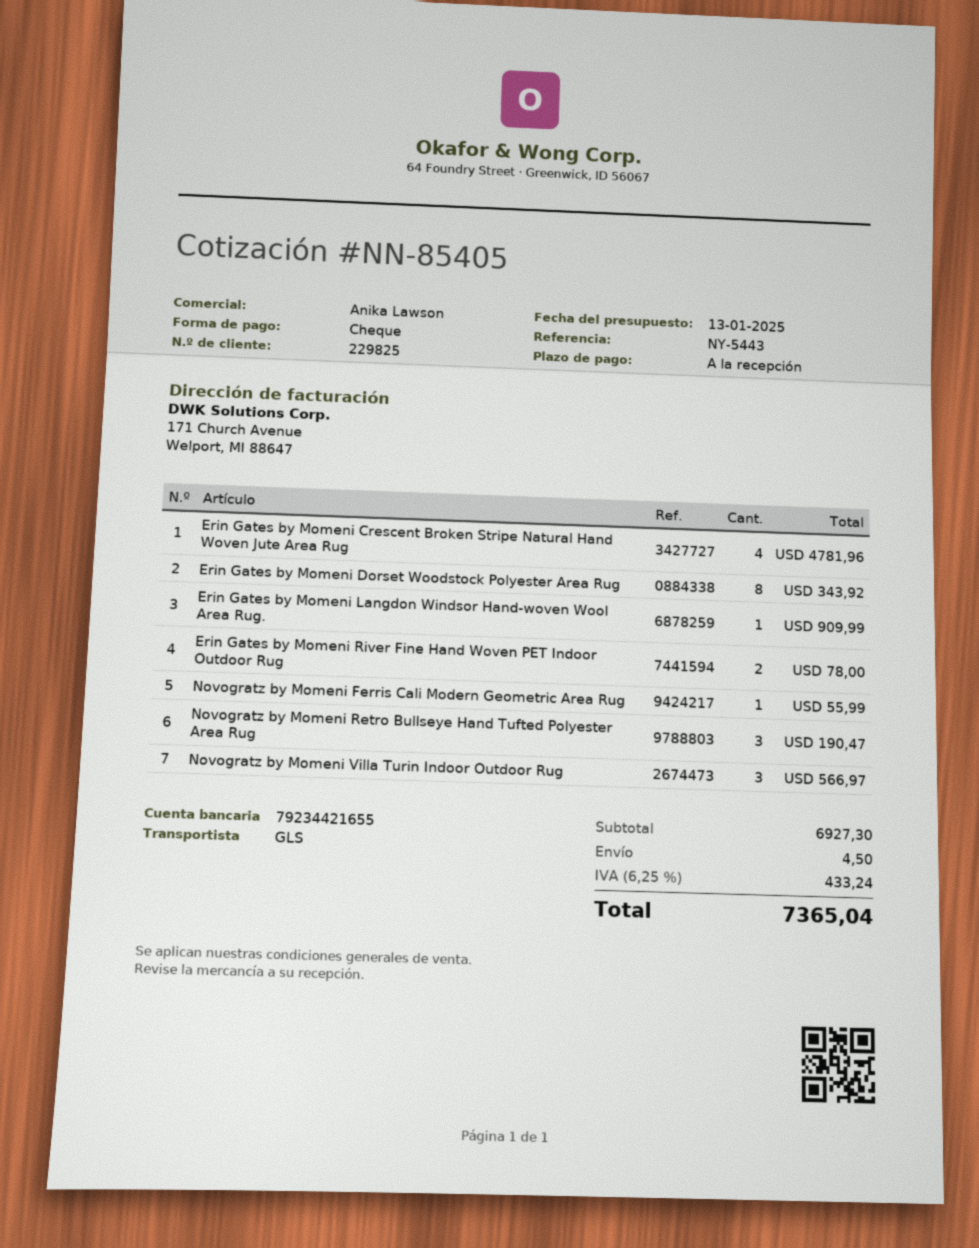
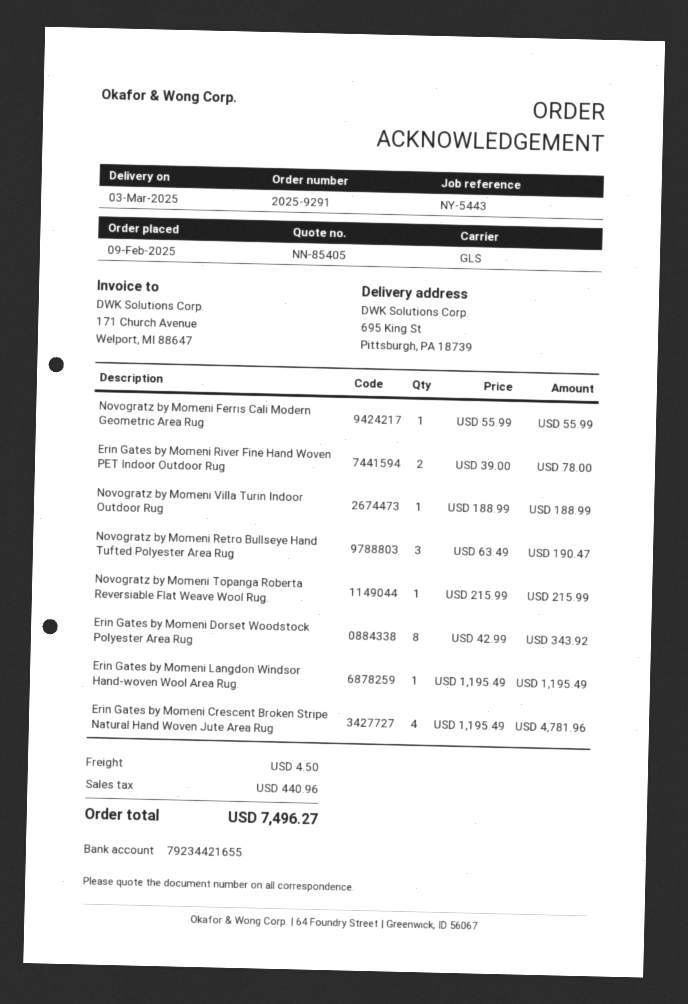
Erin Gates by Momeni Langdon Windsor Hand-woven Wool Area Rug.: 1 for 909.99 -> 1 for 1195.49
Novogratz by Momeni Villa Turin Indoor Outdoor Rug: 3 for 566.97 -> 1 for 188.99
Novogratz by Momeni Topanga Roberta Reversiable Flat Weave Wool Rug.: none -> 1 for 215.99
tax: 433.24 -> 440.96
total: 7365.04 -> 7496.27

